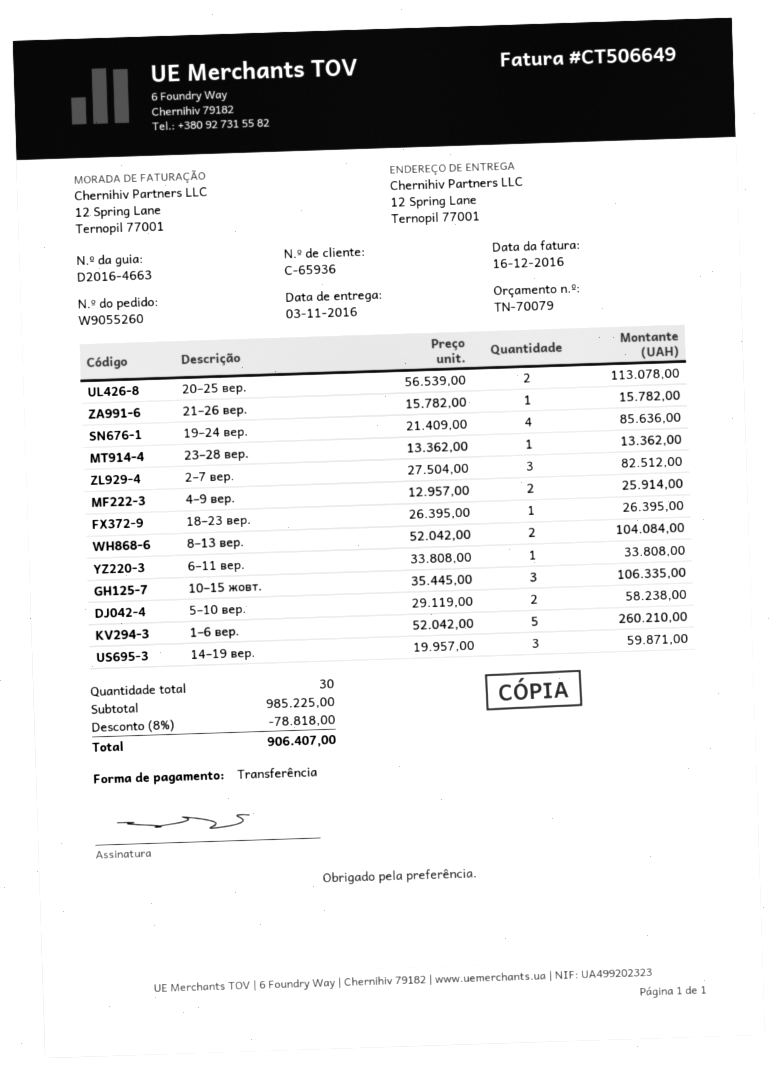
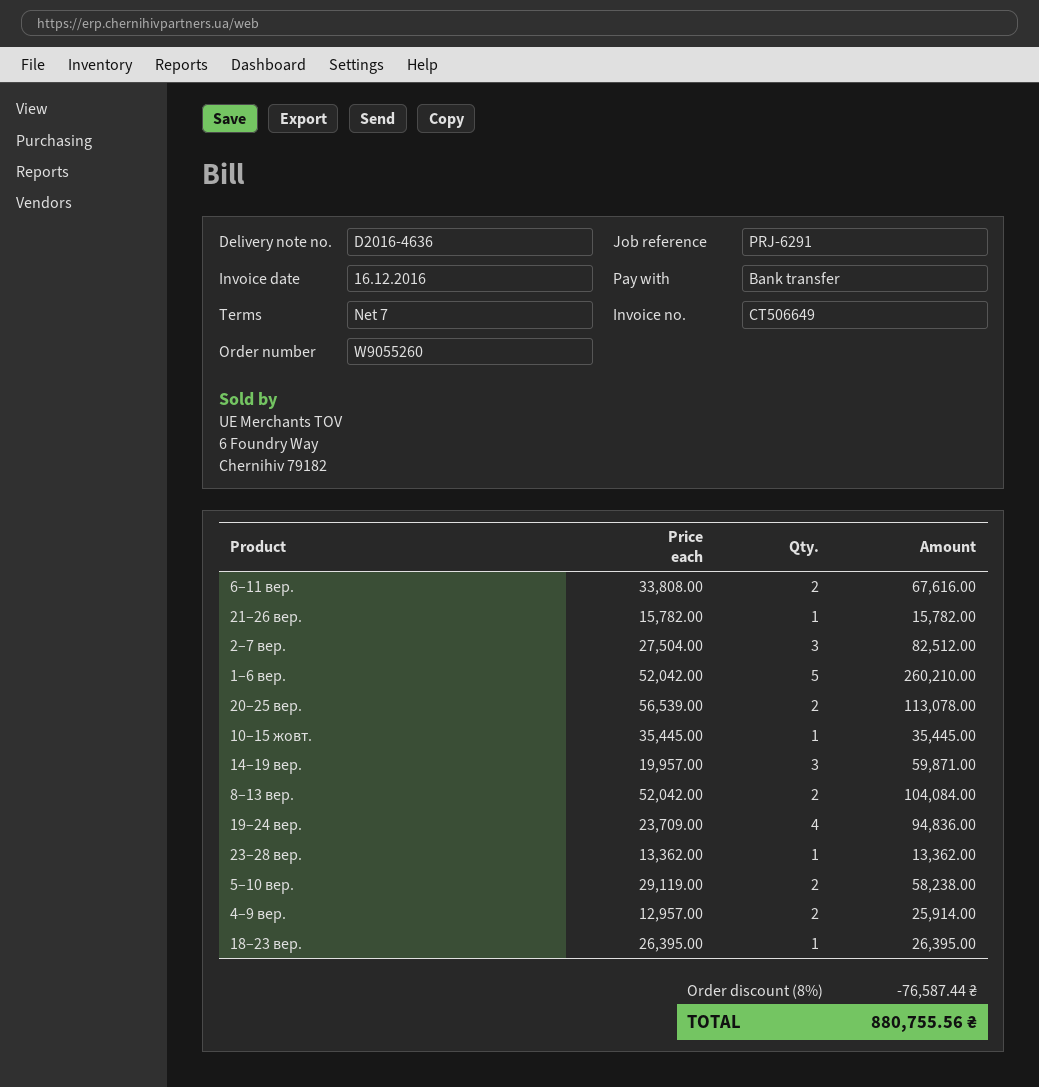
delivery note number: D2016-4663 -> D2016-4636
19–24 вер.: 4 x 21409.00 = 85636.00 -> 4 x 23709.00 = 94836.00
6–11 вер.: 1 x 33808.00 = 33808.00 -> 2 x 33808.00 = 67616.00
10–15 жовт.: 3 x 35445.00 = 106335.00 -> 1 x 35445.00 = 35445.00
discount: 8% = 78818.00 -> 8% = 76587.44
total: 906407.00 -> 880755.56

